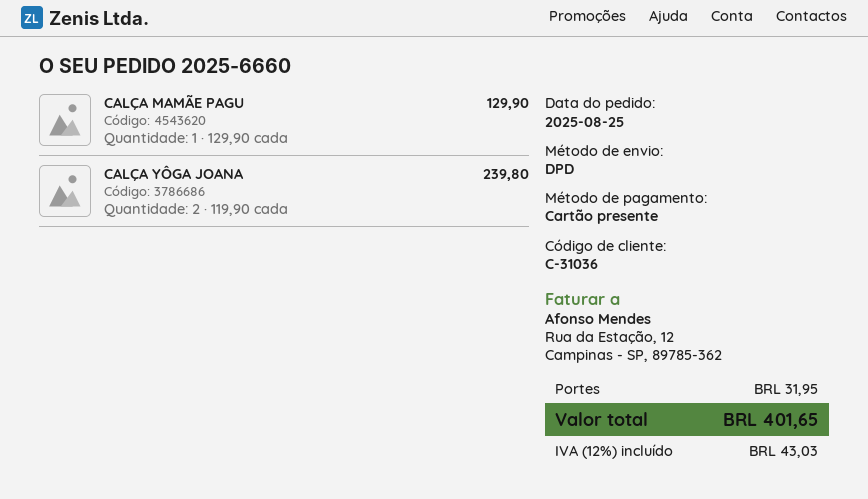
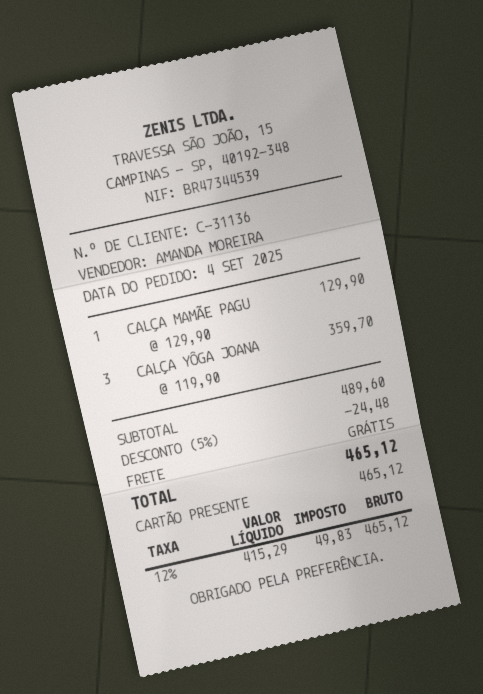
order date: 2025-08-25 -> 2025-09-04
customer number: C-31036 -> C-31136
CALÇA YÔGA JOANA: 2 x 119.90 = 239.80 -> 3 x 119.90 = 359.70
discount: none -> 5% = 24.48
shipping: 31.95 -> 0.00
tax: 12% = 43.03 -> 12% = 49.83
total: 401.65 -> 465.12

